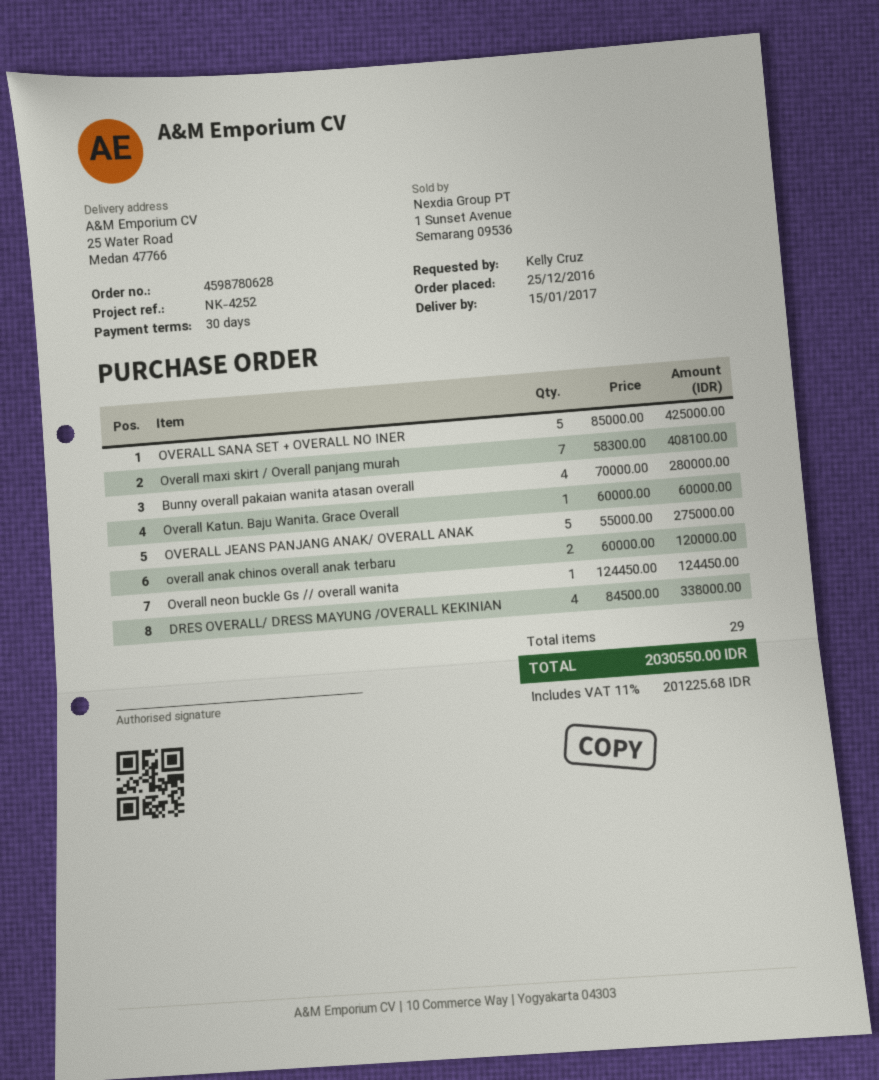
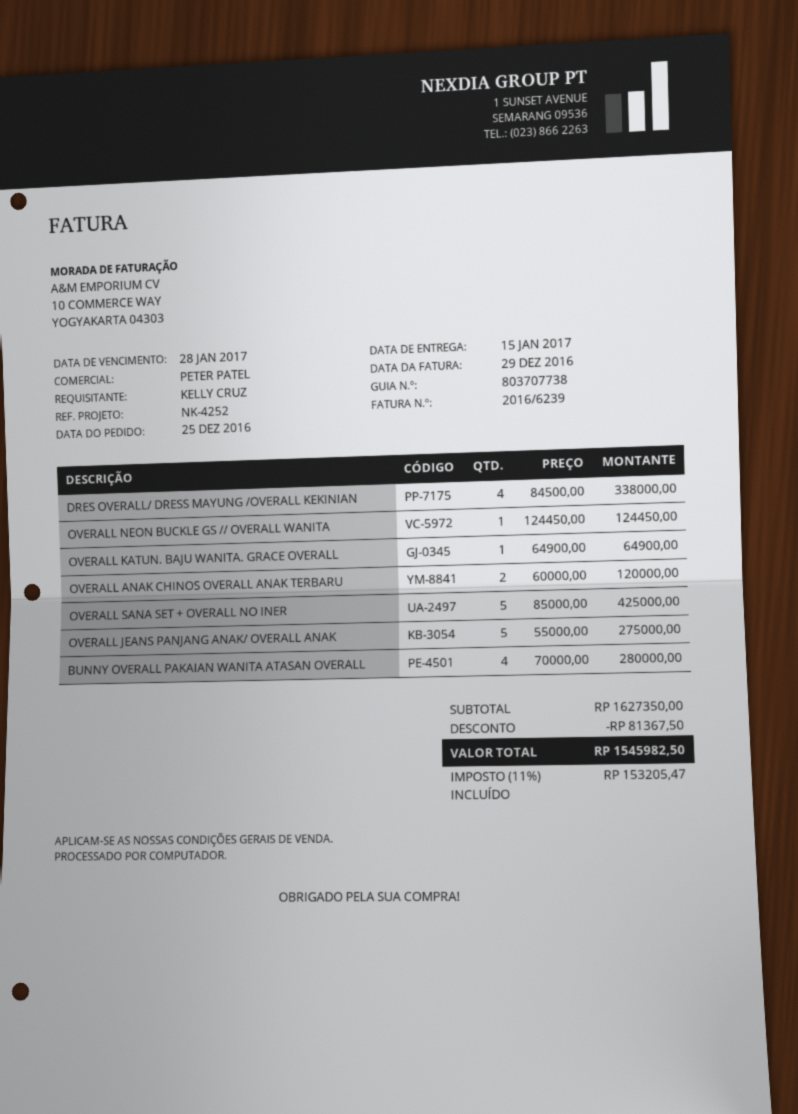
Overall maxi skirt / Overall panjang murah: 7 x 58300.00 = 408100.00 -> none
Overall Katun. Baju Wanita. Grace Overall: 1 x 60000.00 = 60000.00 -> 1 x 64900.00 = 64900.00
discount: none -> 81367.50
tax: 11% = 201225.68 -> 11% = 153205.47
total: 2030550.00 -> 1545982.50

